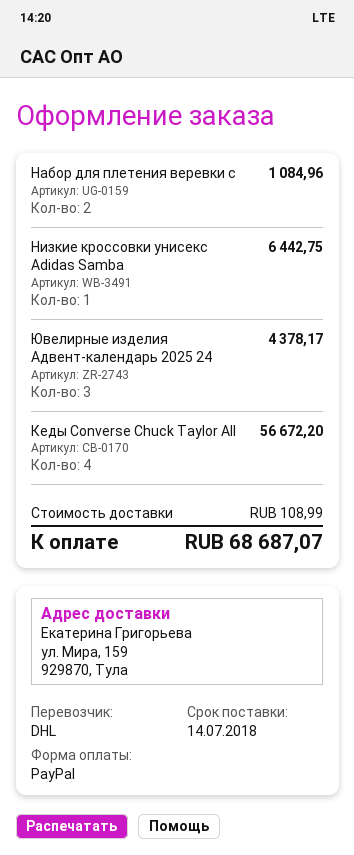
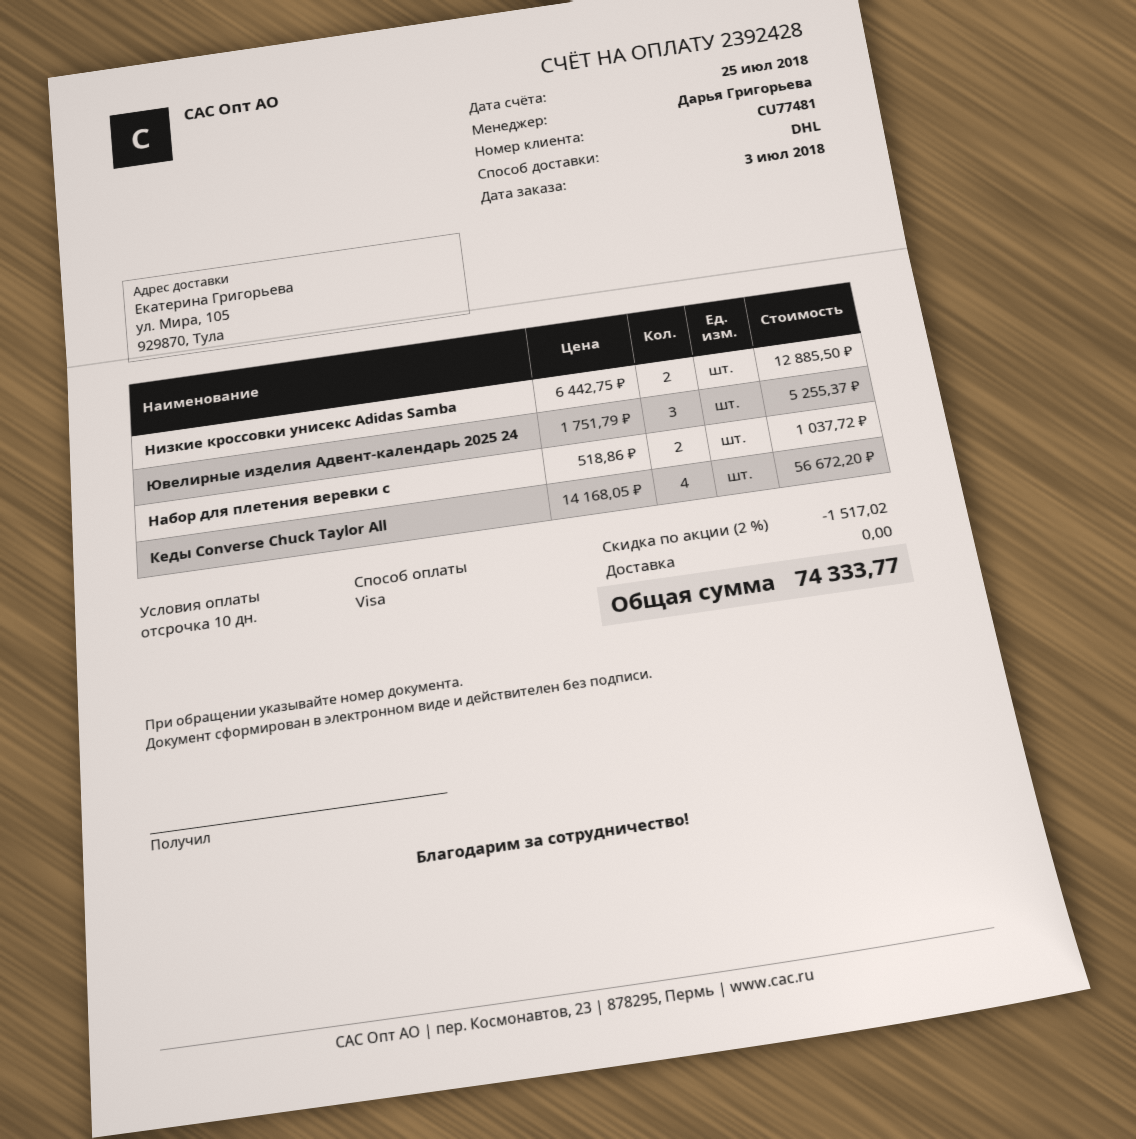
payment method: PayPal -> Visa
ship to: ул. Мира, 159, 929870, Тула -> ул. Мира, 105, 929870, Тула
Набор для плетения веревки с: 2 for 1084.96 -> 2 for 1037.72
Низкие кроссовки унисекс Adidas Samba: 1 for 6442.75 -> 2 for 12885.50
Ювелирные изделия Адвент-календарь 2025 24: 3 for 4378.17 -> 3 for 5255.37
discount: none -> 2% = 1517.02
shipping: 108.99 -> 0.00
total: 68687.07 -> 74333.77

